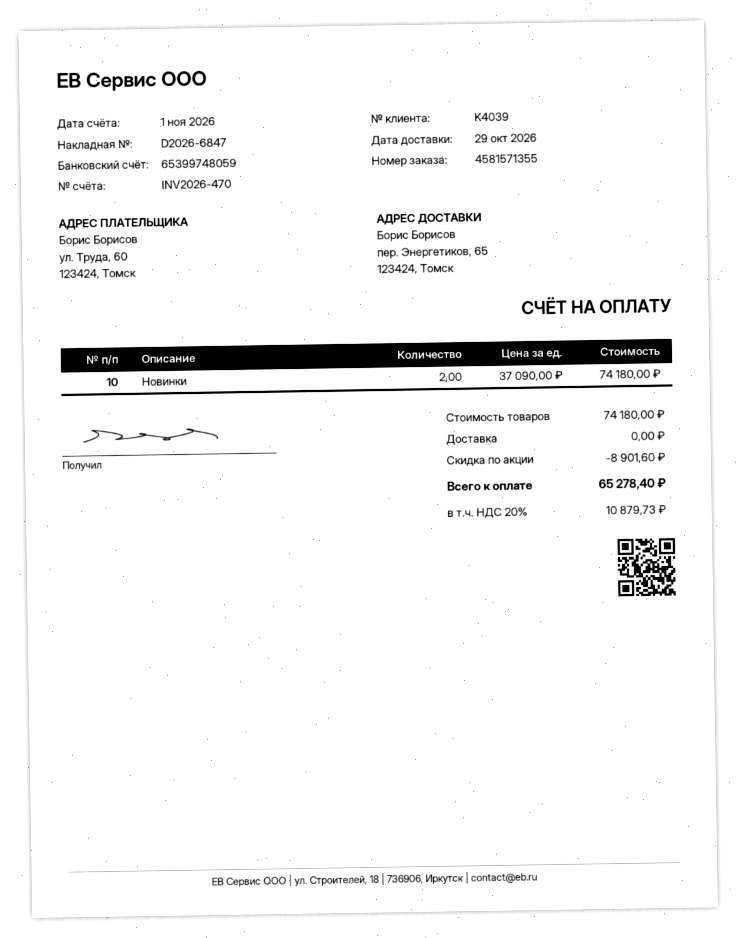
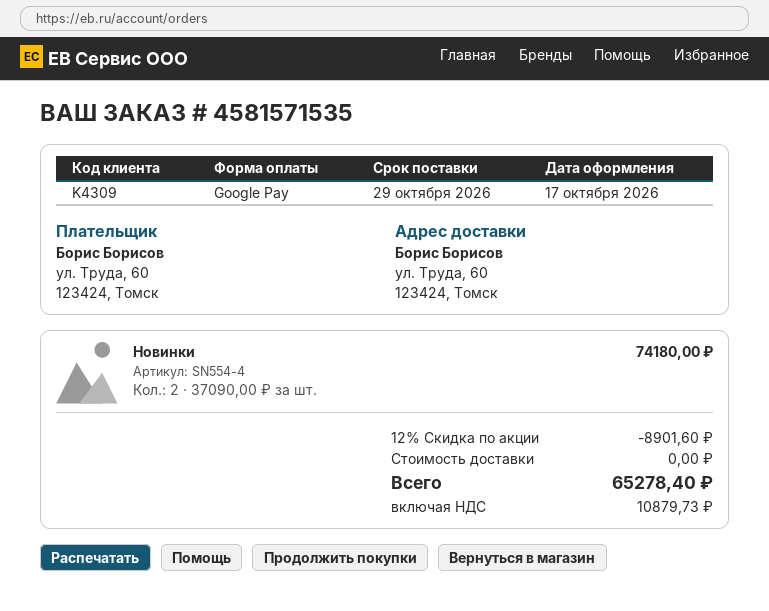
order number: 4581571355 -> 4581571535
customer number: K4039 -> K4309
ship to: пер. Энергетиков, 65, 123424, Томск -> ул. Труда, 60, 123424, Томск

